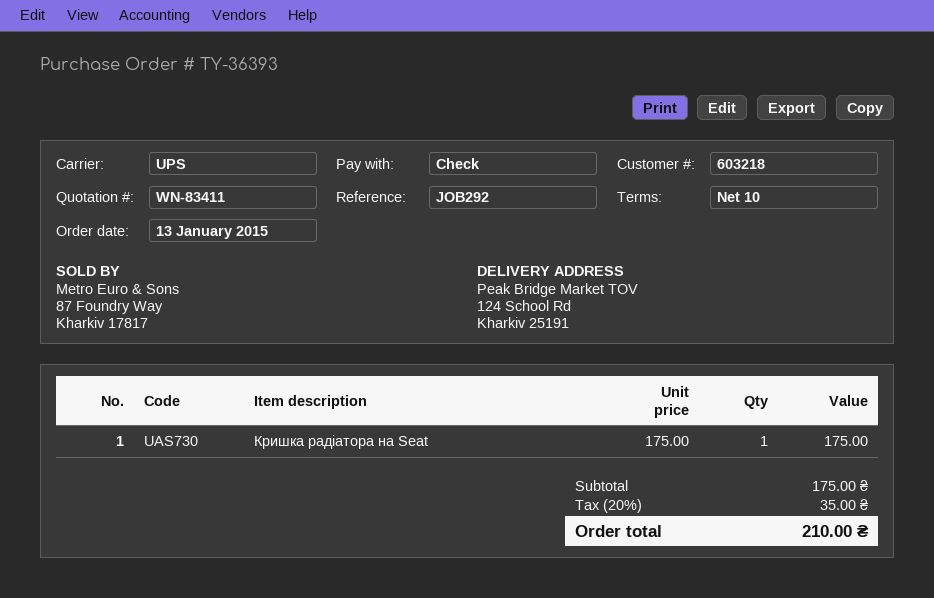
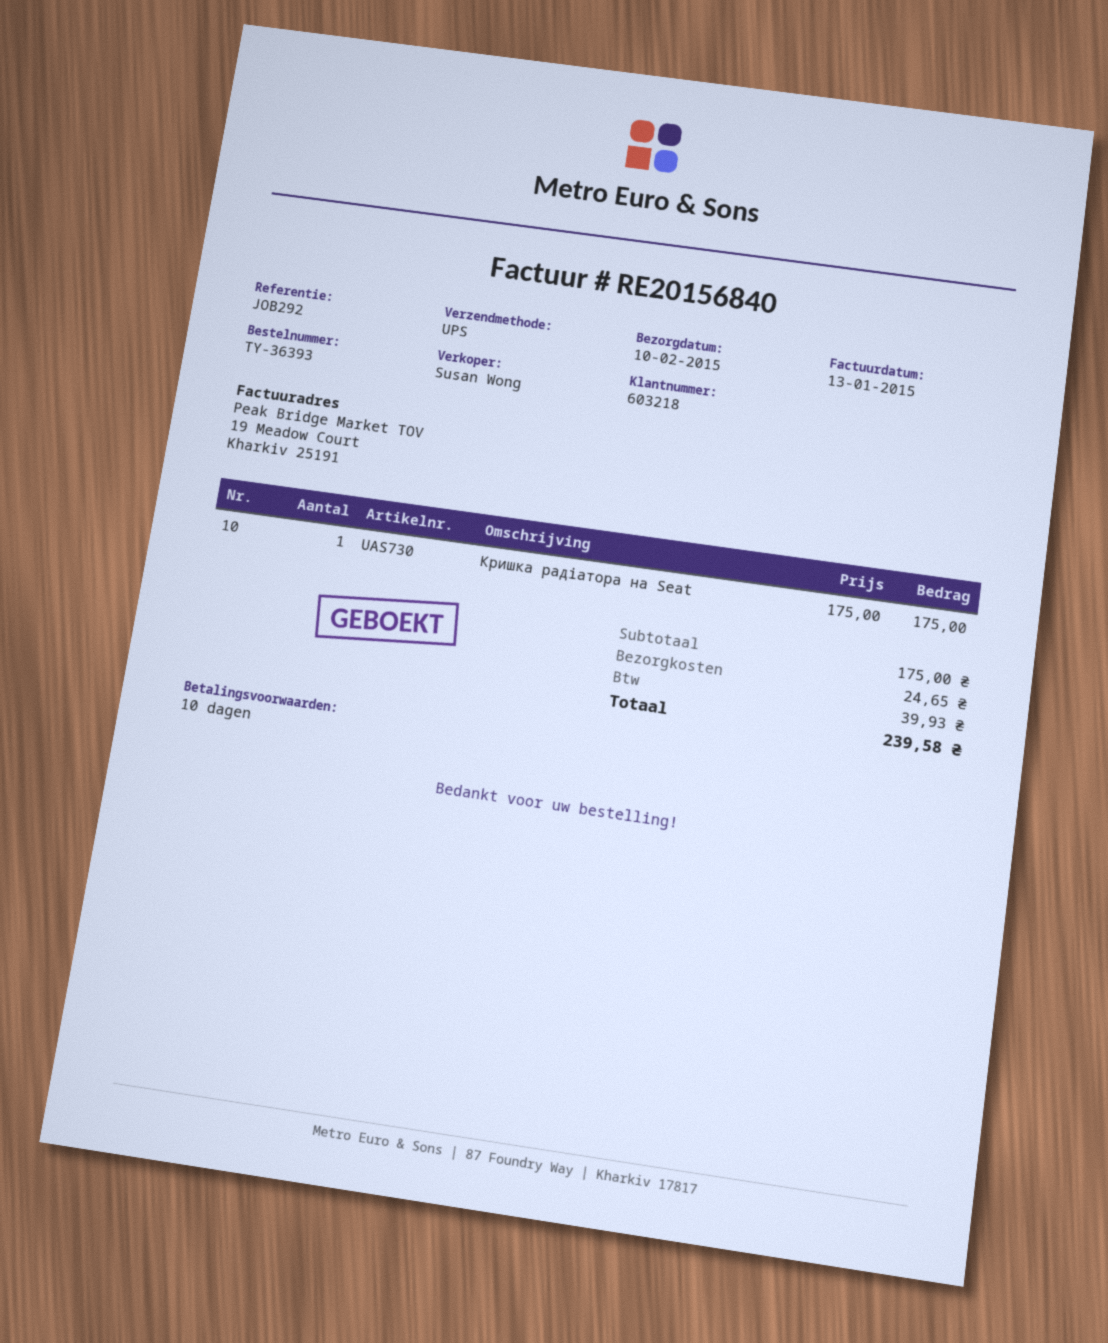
shipping: none -> 24.65
tax: 35.00 -> 39.93
total: 210.00 -> 239.58

